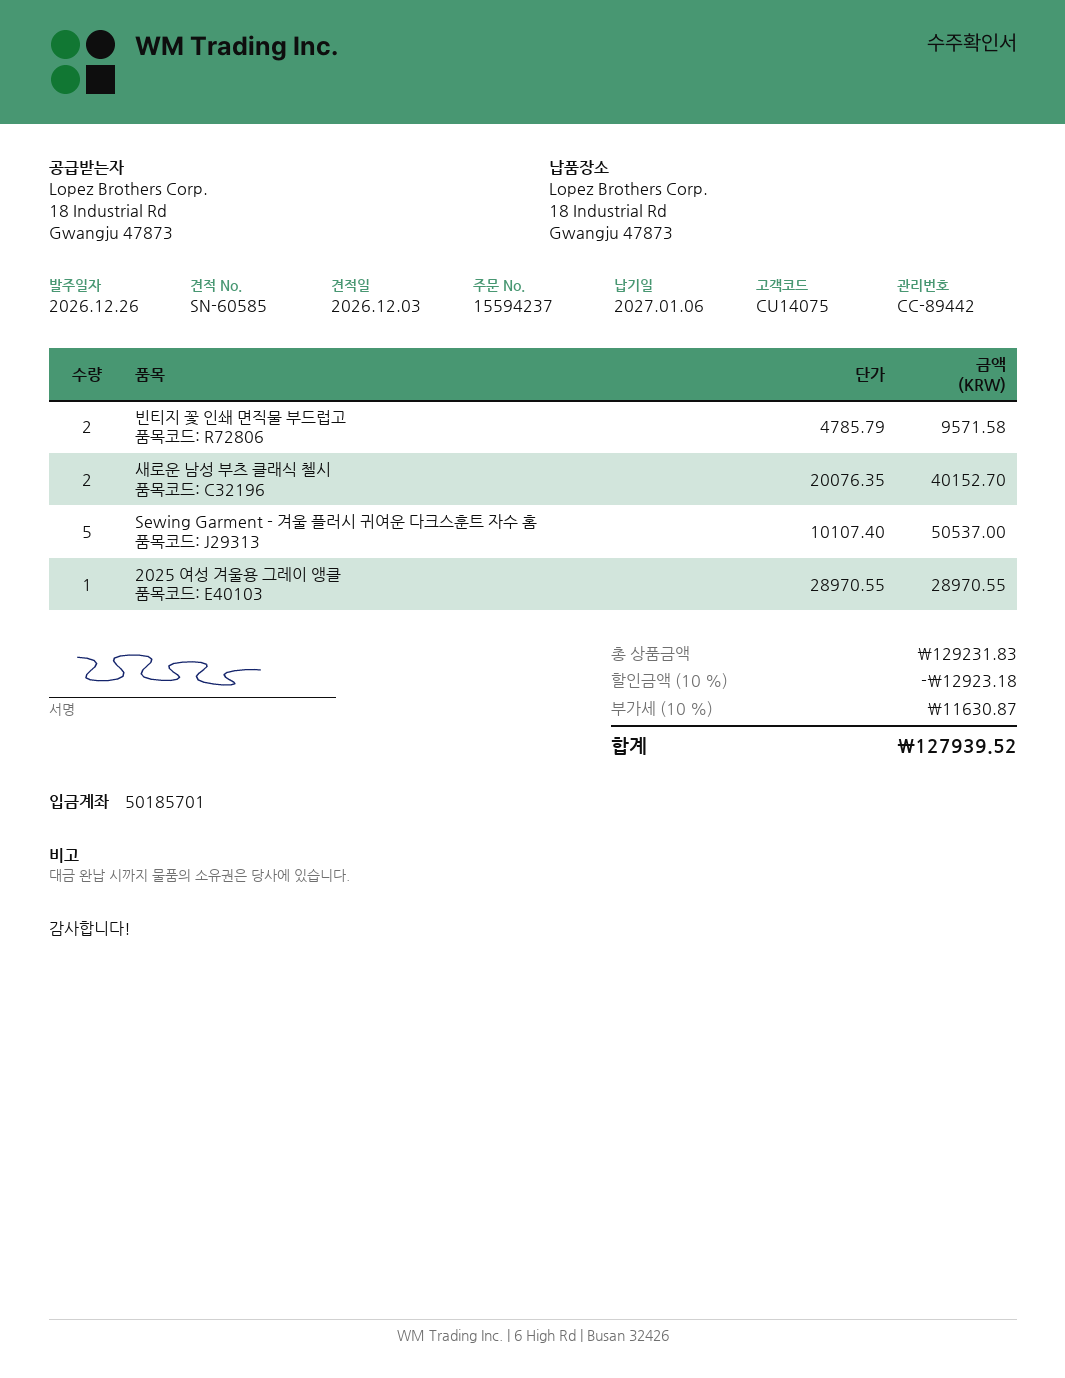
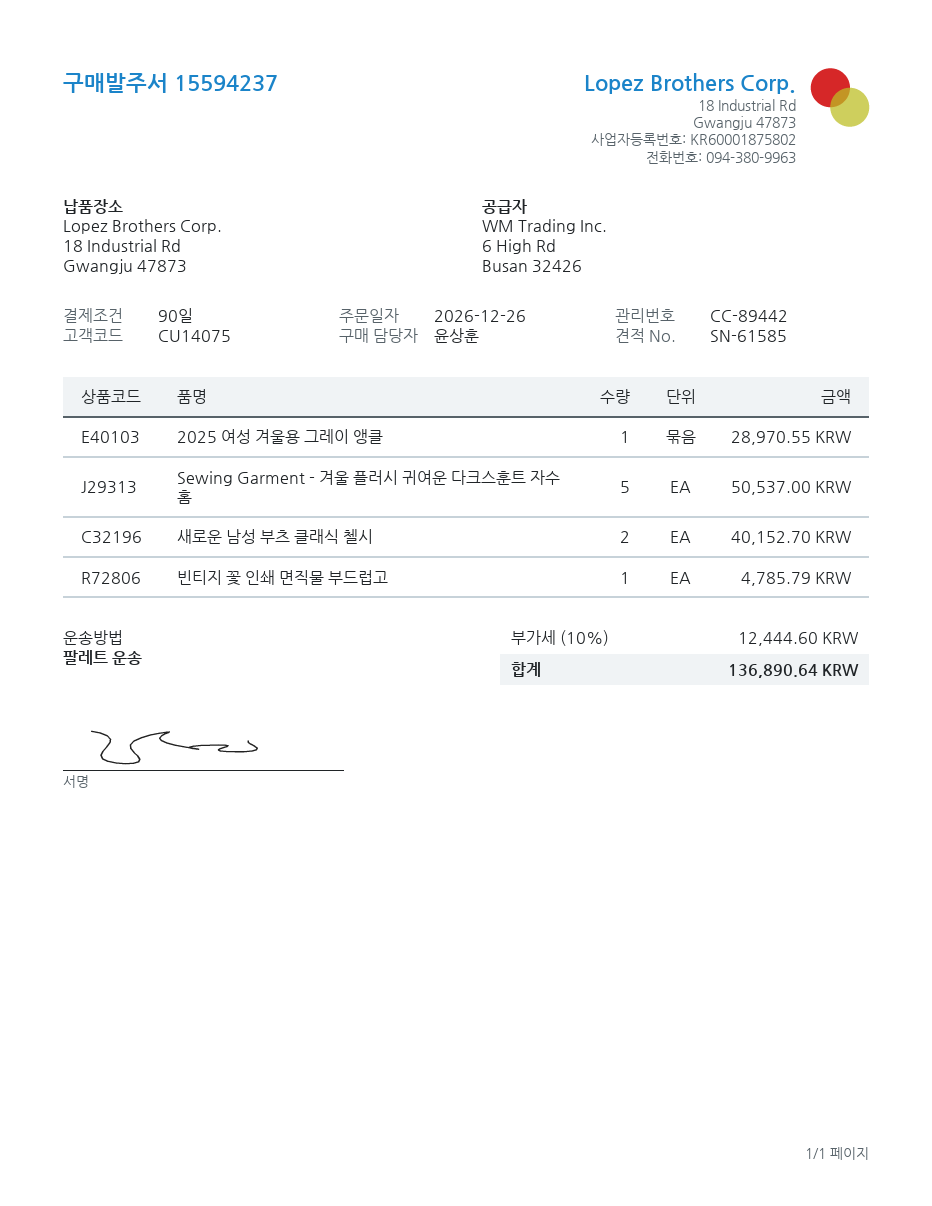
quote number: SN-60585 -> SN-61585
빈티지 꽃 인쇄 면직물 부드럽고: 2 for 9571.58 -> 1 for 4785.79
discount: 10% = 12923.18 -> none
tax: 10% = 11630.87 -> 10% = 12444.60
total: 127939.52 -> 136890.64

